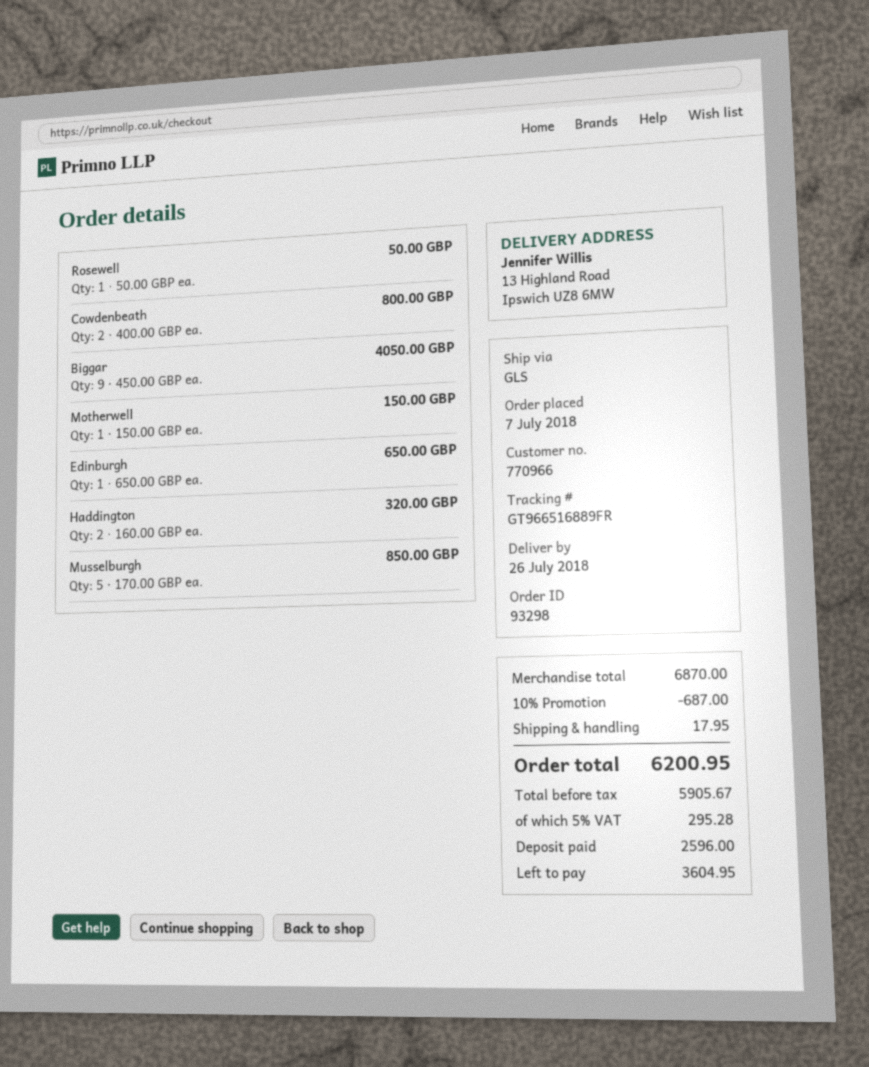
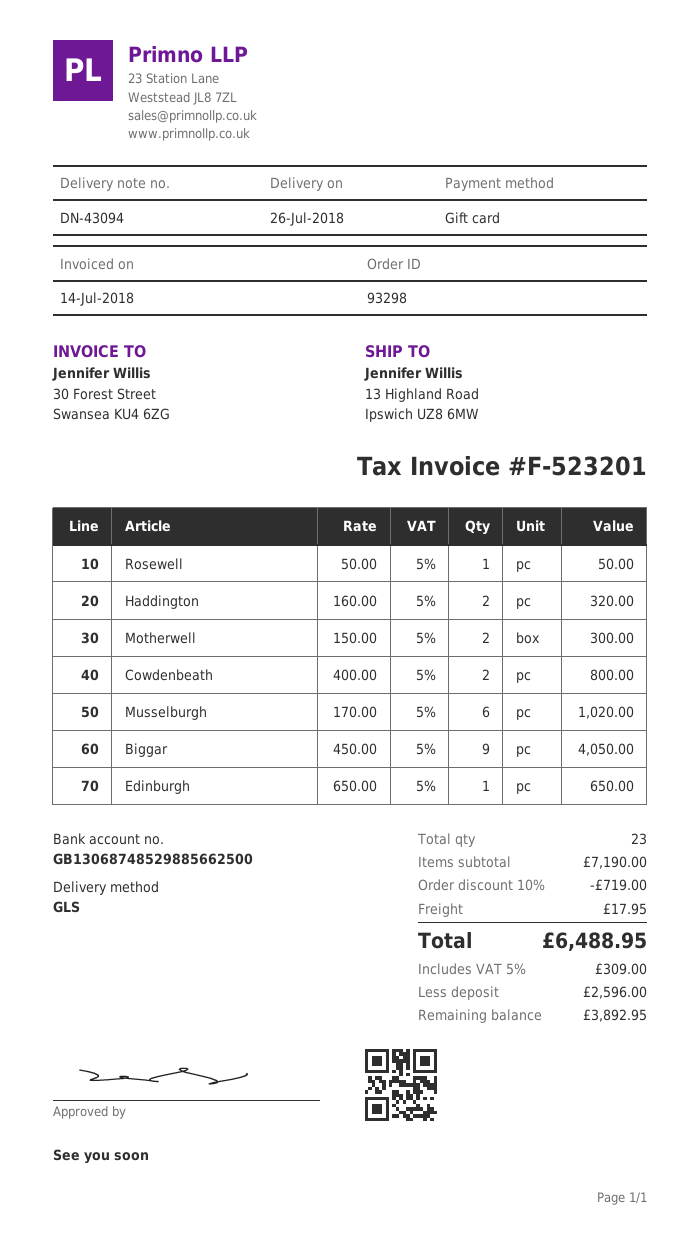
Motherwell: 1 x 150.00 = 150.00 -> 2 x 150.00 = 300.00
Musselburgh: 5 x 170.00 = 850.00 -> 6 x 170.00 = 1020.00
subtotal: 6870.00 -> 7190.00
discount: 10% = 687.00 -> 10% = 719.00
tax: 5% = 295.28 -> 5% = 309.00
total: 6200.95 -> 6488.95
balance: 3604.95 -> 3892.95

